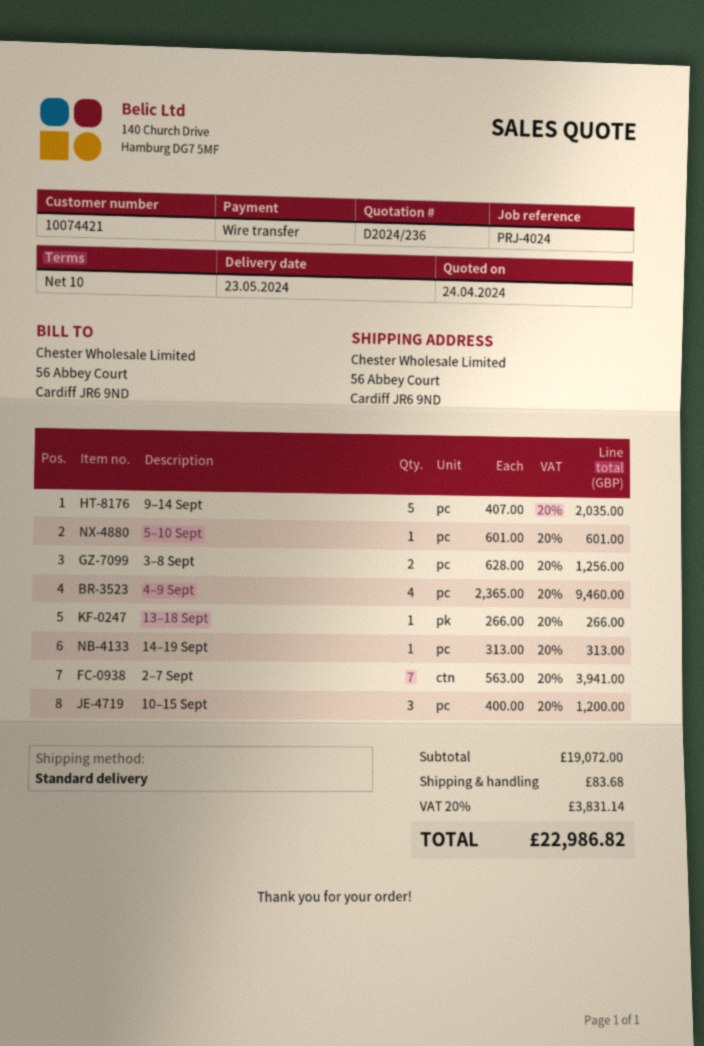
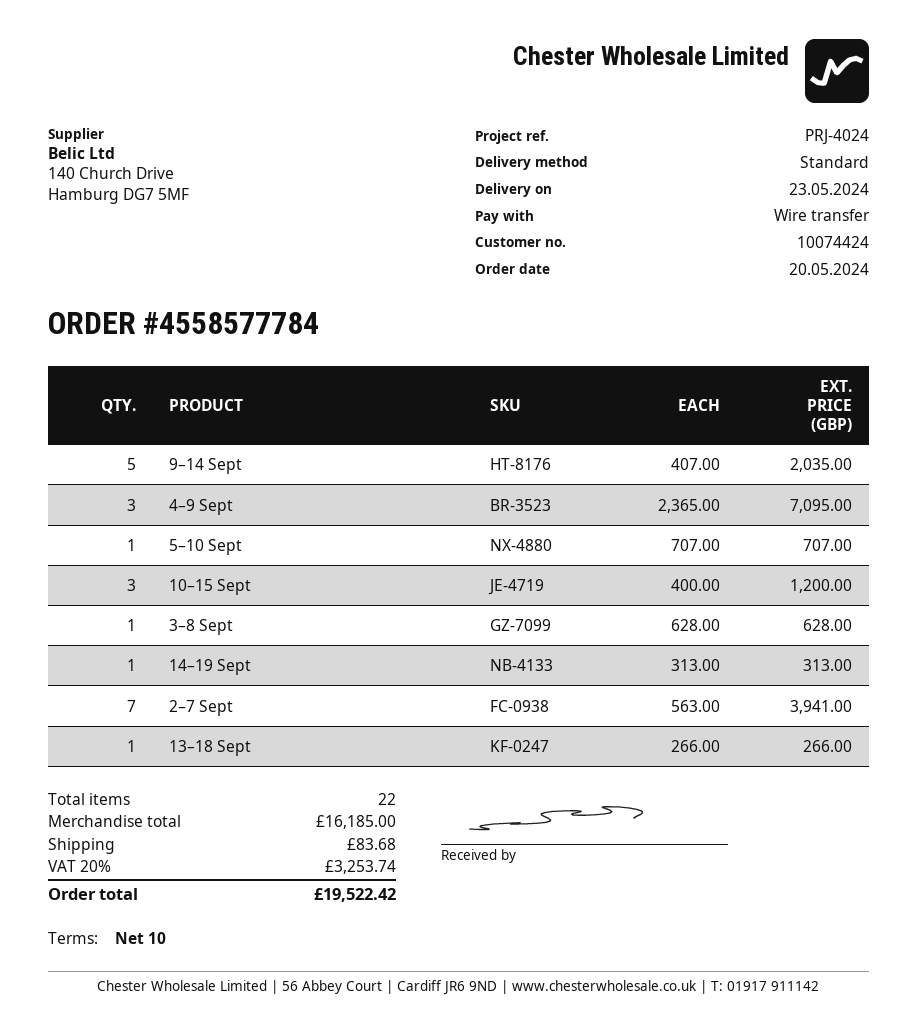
customer number: 10074421 -> 10074424
5–10 Sept: 1 x 601.00 = 601.00 -> 1 x 707.00 = 707.00
3–8 Sept: 2 x 628.00 = 1256.00 -> 1 x 628.00 = 628.00
4–9 Sept: 4 x 2365.00 = 9460.00 -> 3 x 2365.00 = 7095.00
subtotal: 19072.00 -> 16185.00
tax: 20% = 3831.14 -> 20% = 3253.74
total: 22986.82 -> 19522.42

